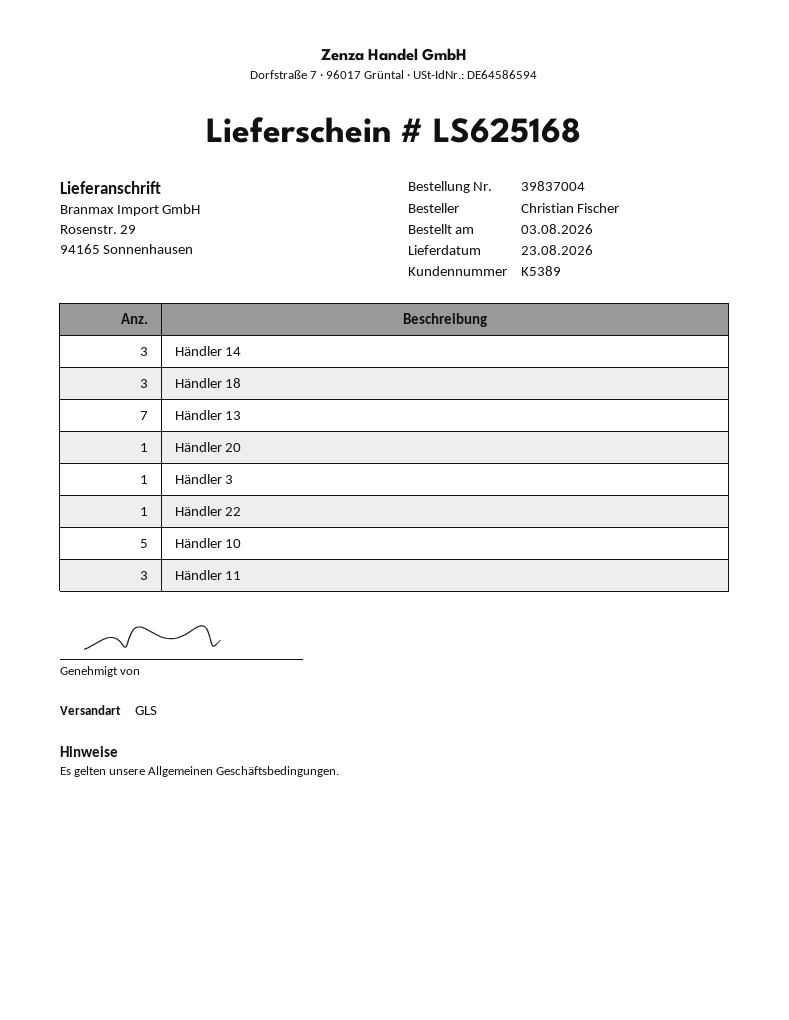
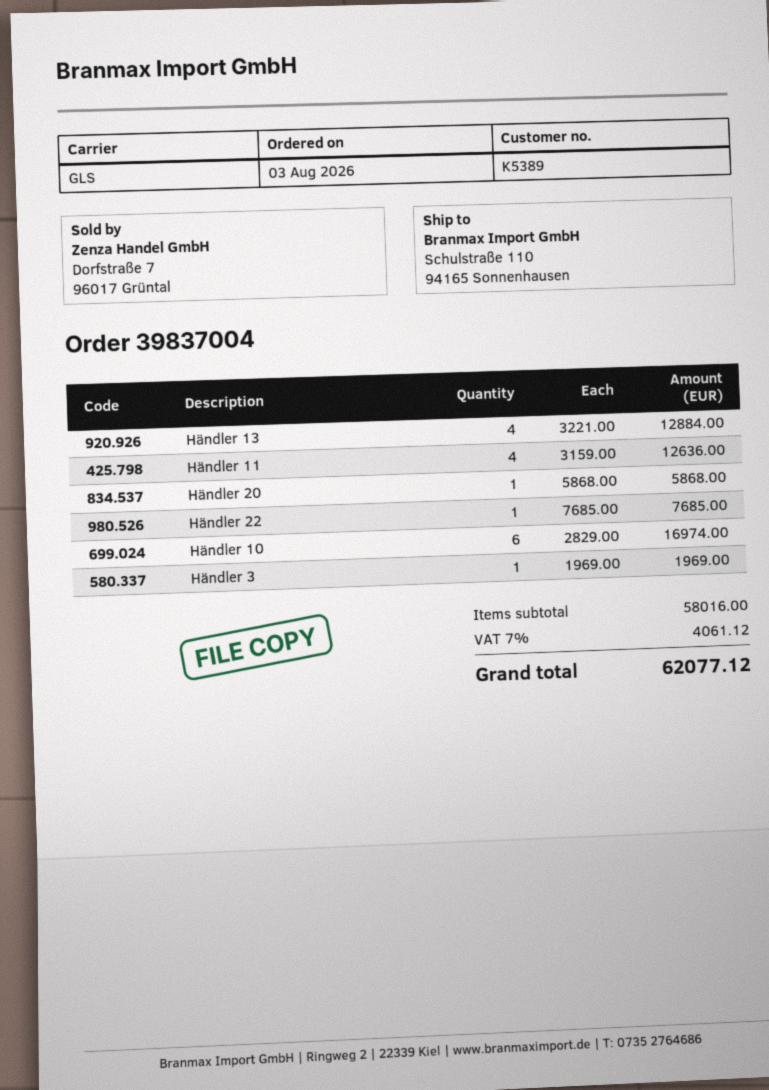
ship to: Rosenstr. 29, 94165 Sonnenhausen -> Schulstraße 110, 94165 Sonnenhausen
Händler 14: 3 -> none
Händler 18: 3 -> none
Händler 13: 7 -> 4
Händler 10: 5 -> 6
Händler 11: 3 -> 4

